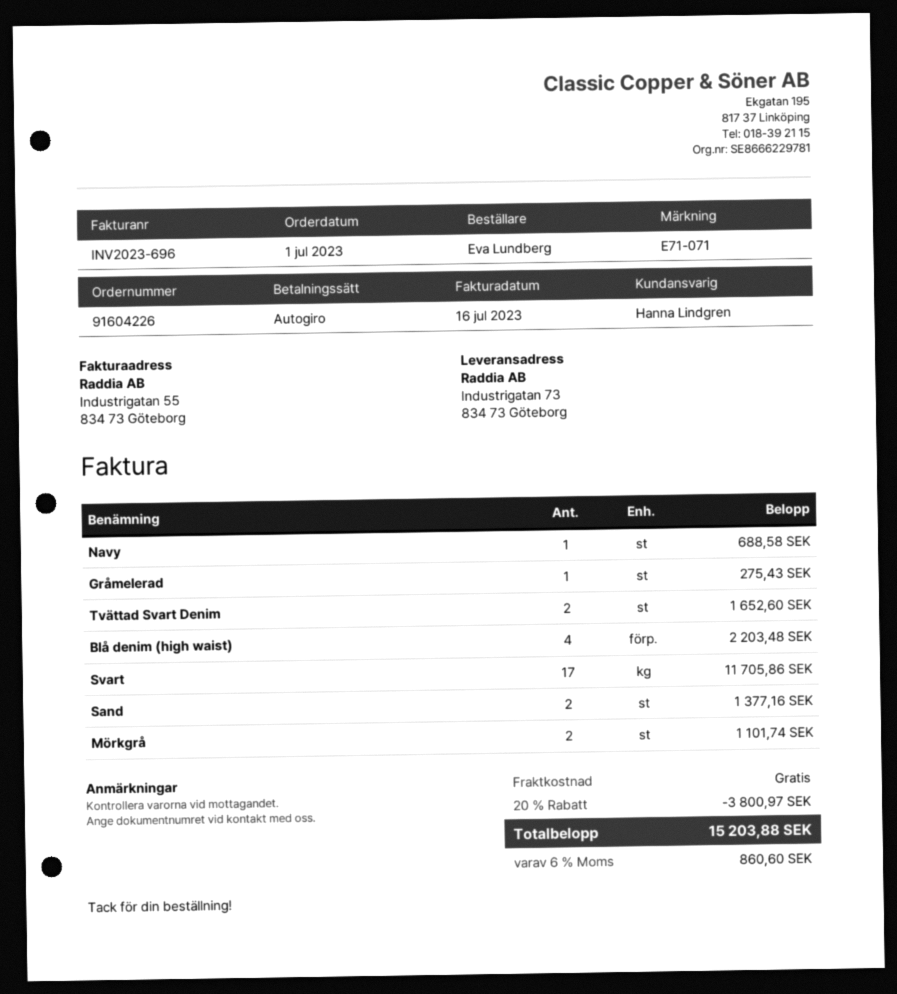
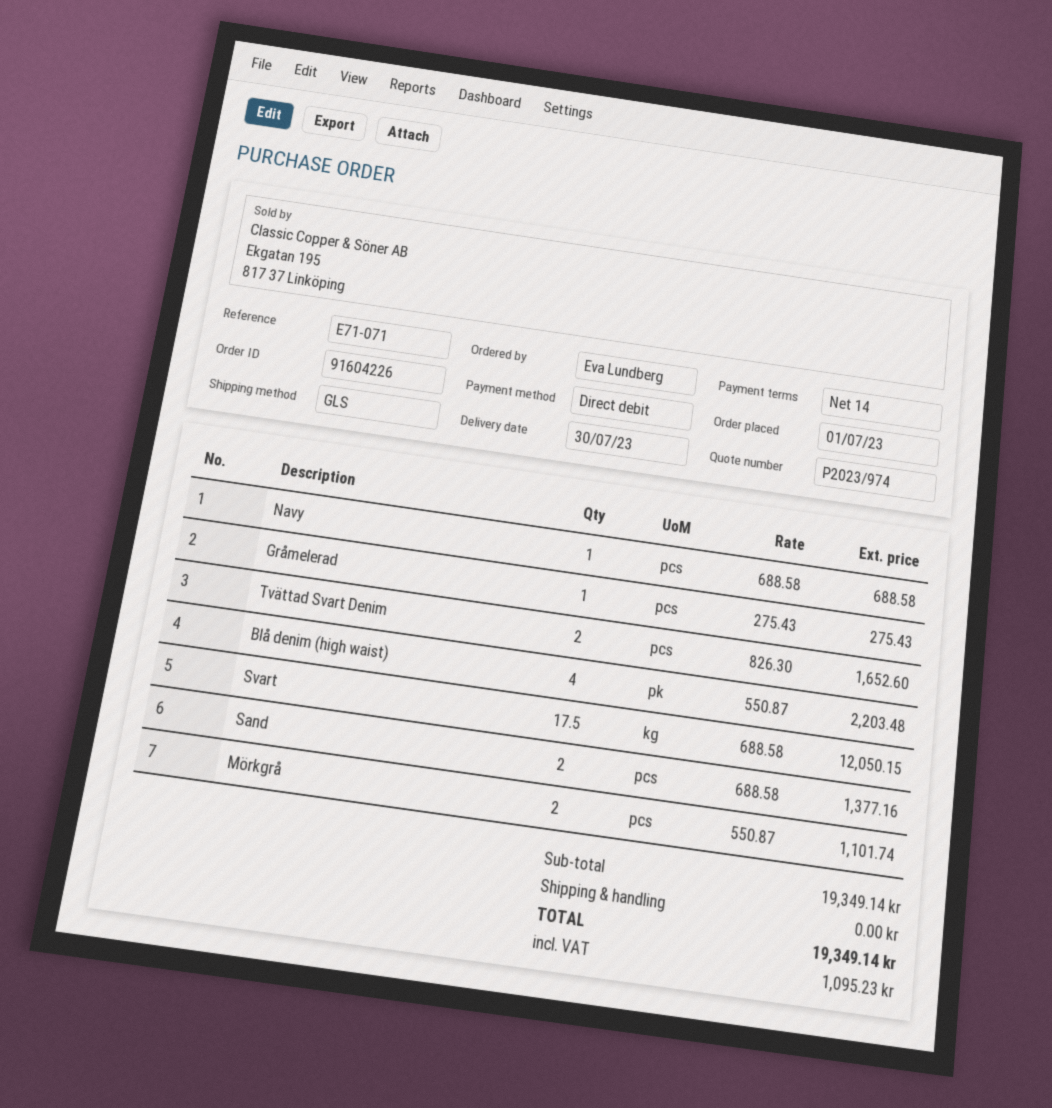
Svart: 17 for 11705.86 -> 17.5 for 12050.15
discount: 20% = 3800.97 -> none
tax: 860.60 -> 1095.23
total: 15203.88 -> 19349.14

